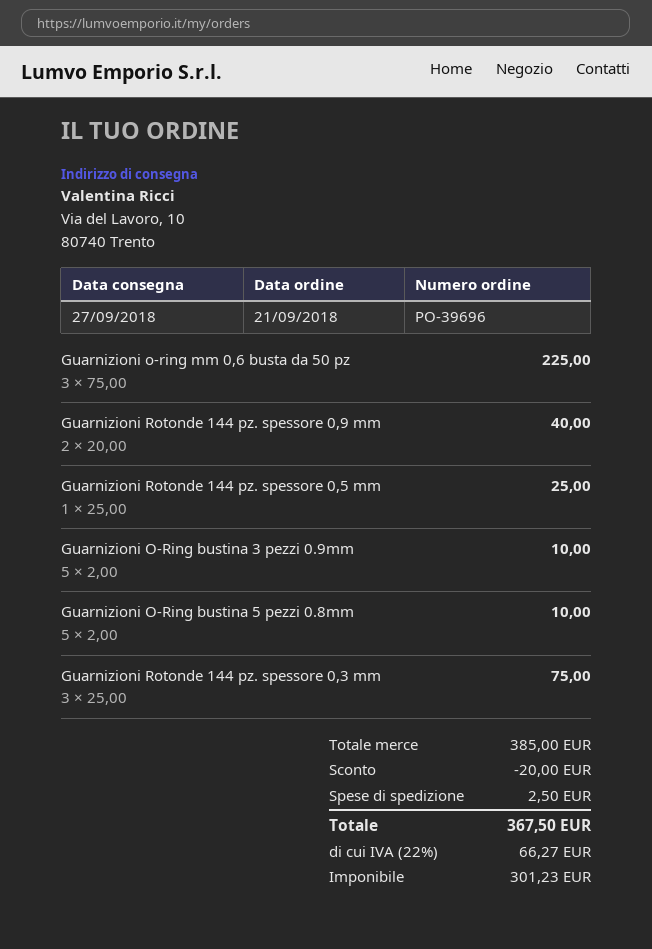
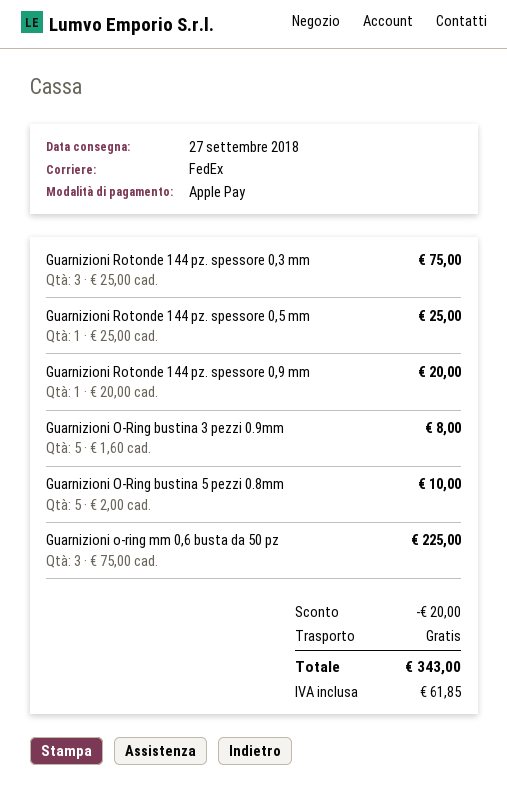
Guarnizioni Rotonde 144 pz. spessore 0,9 mm: 2 x 20.00 = 40.00 -> 1 x 20.00 = 20.00
Guarnizioni O-Ring bustina 3 pezzi 0.9mm: 5 x 2.00 = 10.00 -> 5 x 1.60 = 8.00
shipping: 2.50 -> 0.00
tax: 66.27 -> 61.85
total: 367.50 -> 343.00

